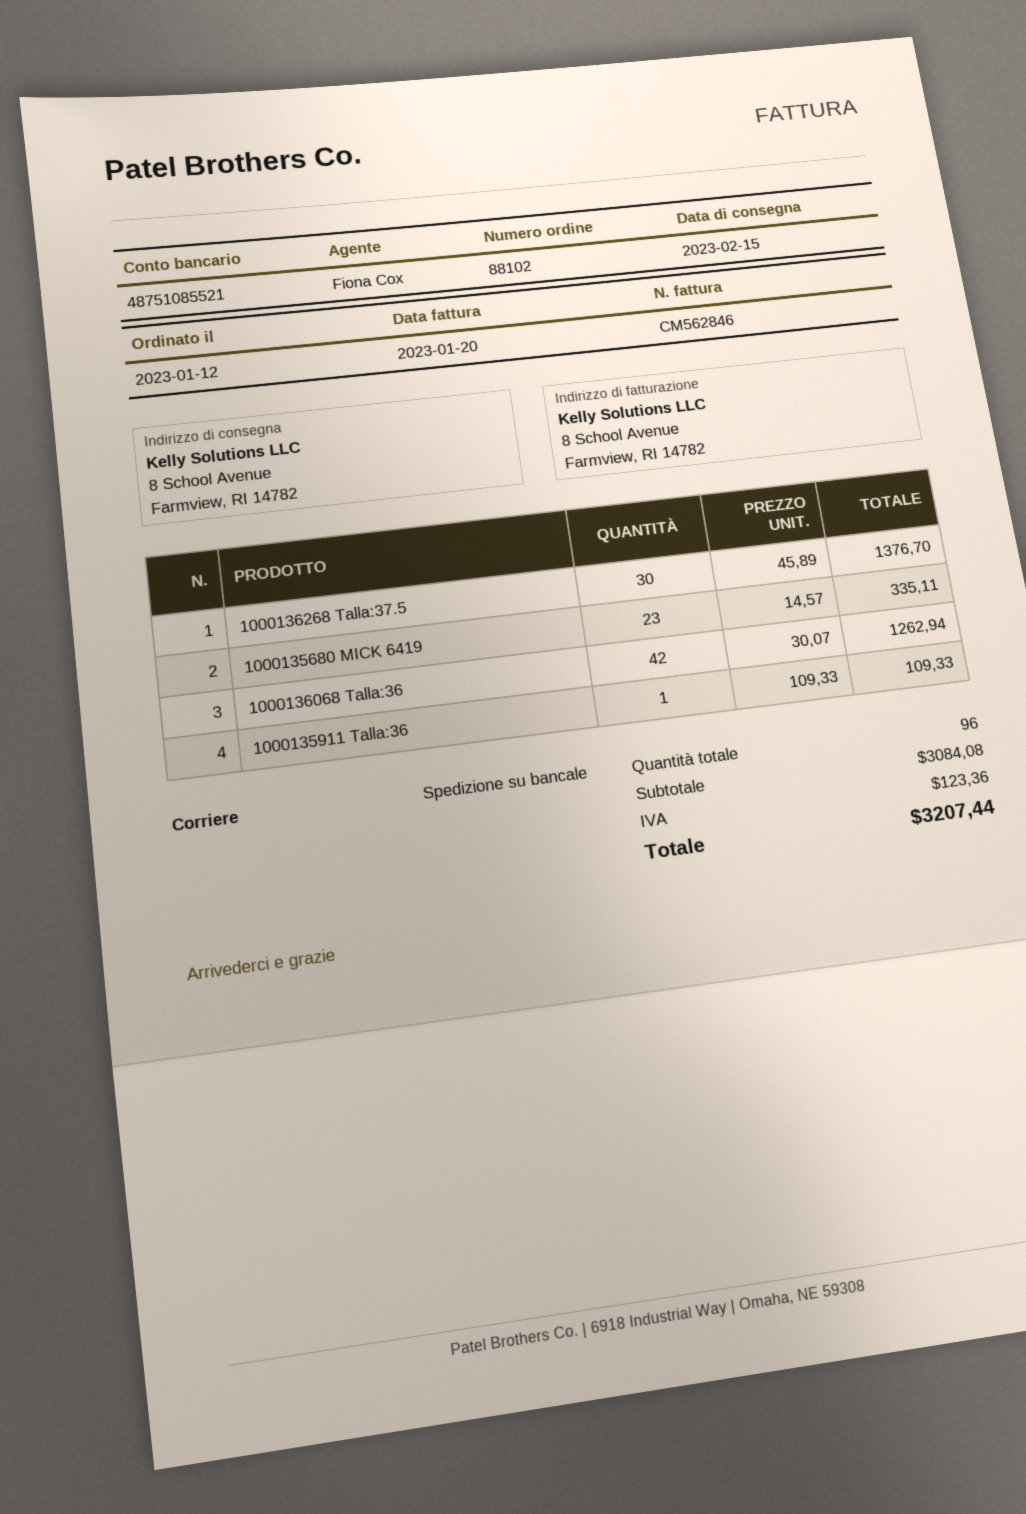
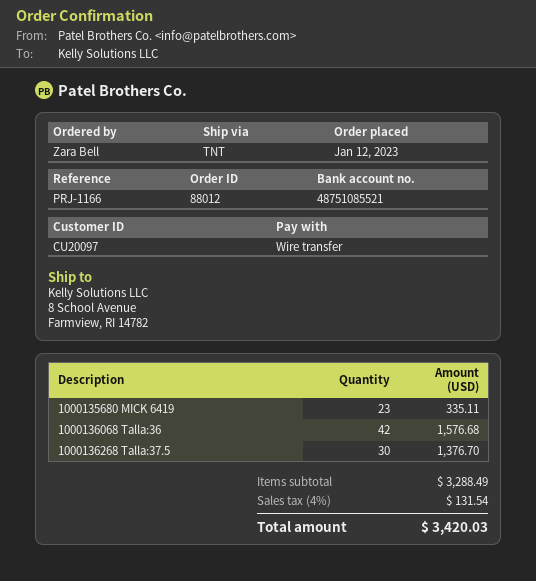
order number: 88102 -> 88012
shipping method: pallet freight -> TNT
1000136068 Talla:36: 42 for 1262.94 -> 42 for 1576.68
1000135911 Talla:36: 1 for 109.33 -> none
subtotal: 3084.08 -> 3288.49
tax: 123.36 -> 131.54
total: 3207.44 -> 3420.03

